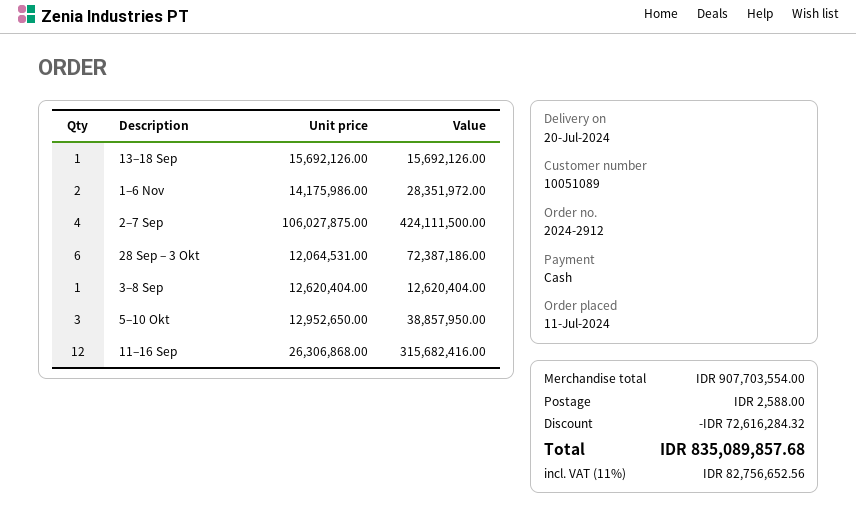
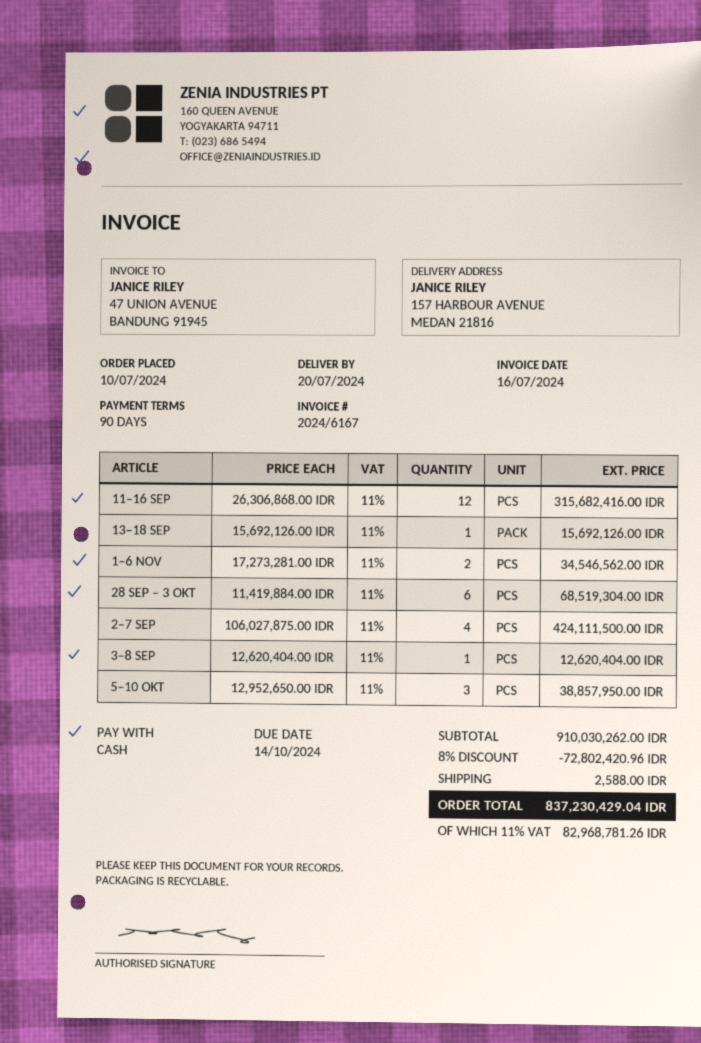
order date: 2024-07-11 -> 2024-07-10
1–6 Nov: 2 x 14175986.00 = 28351972.00 -> 2 x 17273281.00 = 34546562.00
28 Sep – 3 Okt: 6 x 12064531.00 = 72387186.00 -> 6 x 11419884.00 = 68519304.00
subtotal: 907703554.00 -> 910030262.00
discount: 72616284.32 -> 72802420.96
tax: 11% = 82756652.56 -> 11% = 82968781.26
total: 835089857.68 -> 837230429.04

